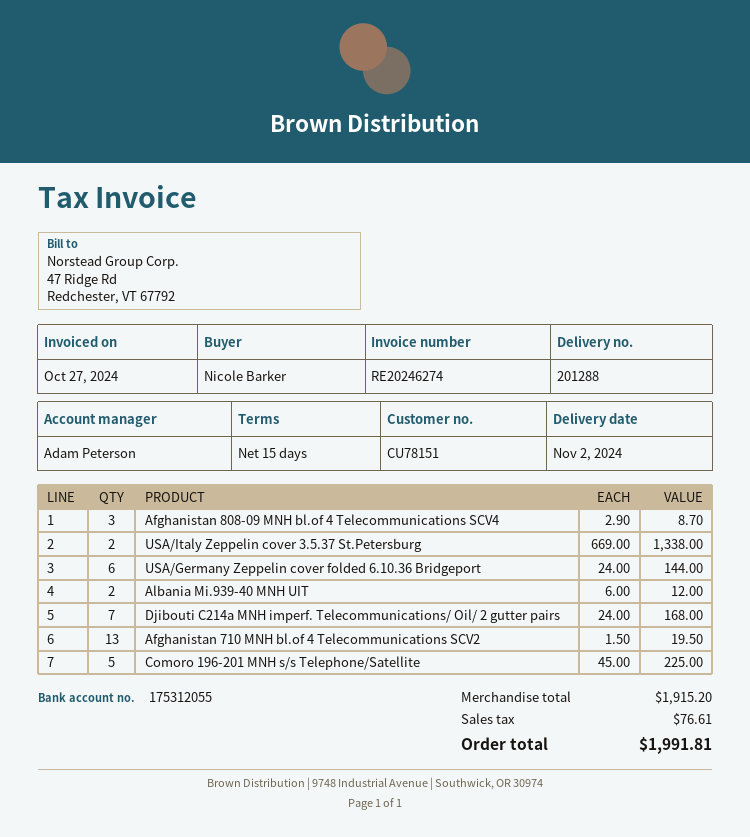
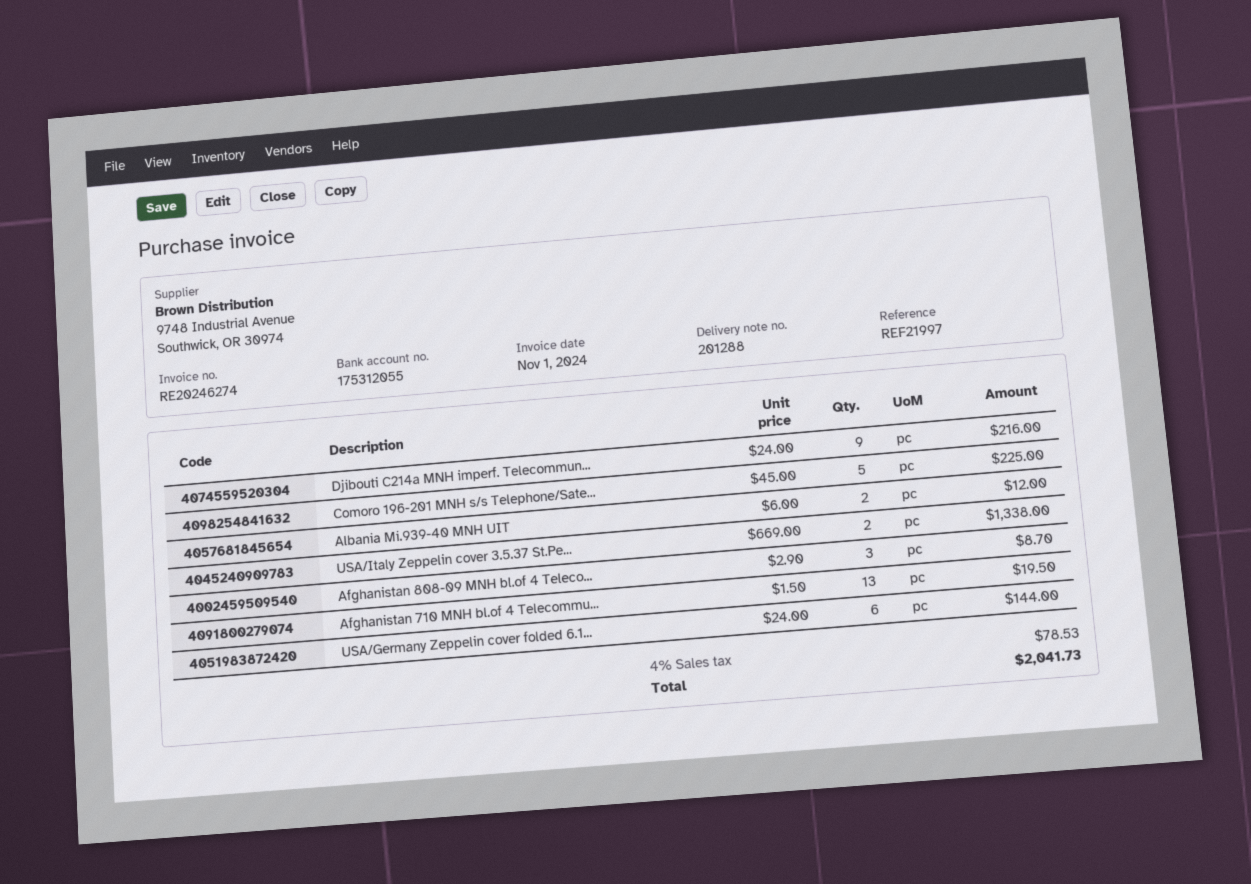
invoice date: 2024-10-27 -> 2024-11-01
Djibouti C214a MNH imperf. Telecommunications/ Oil/ 2 gutter pairs: 7 x 24.00 = 168.00 -> 9 x 24.00 = 216.00
tax: 76.61 -> 78.53
total: 1991.81 -> 2041.73

